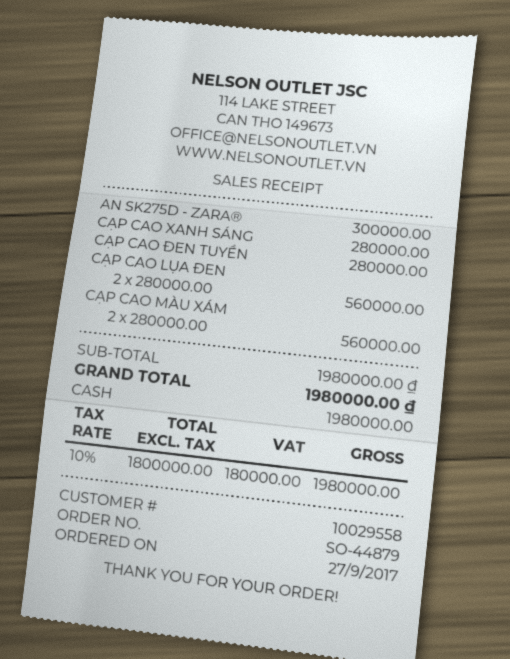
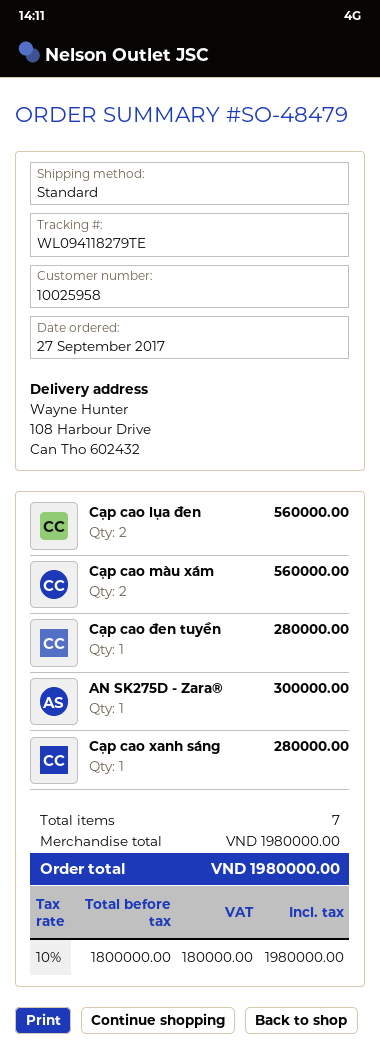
order number: SO-44879 -> SO-48479
customer number: 10029558 -> 10025958

